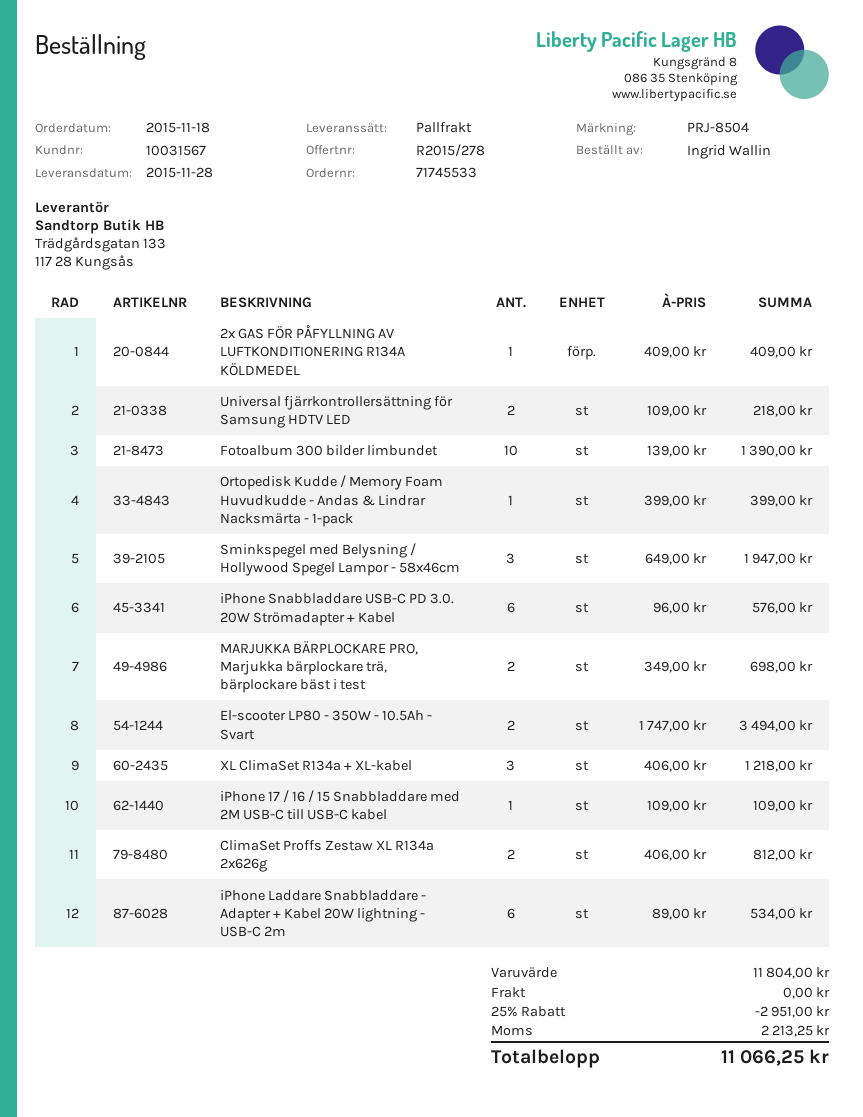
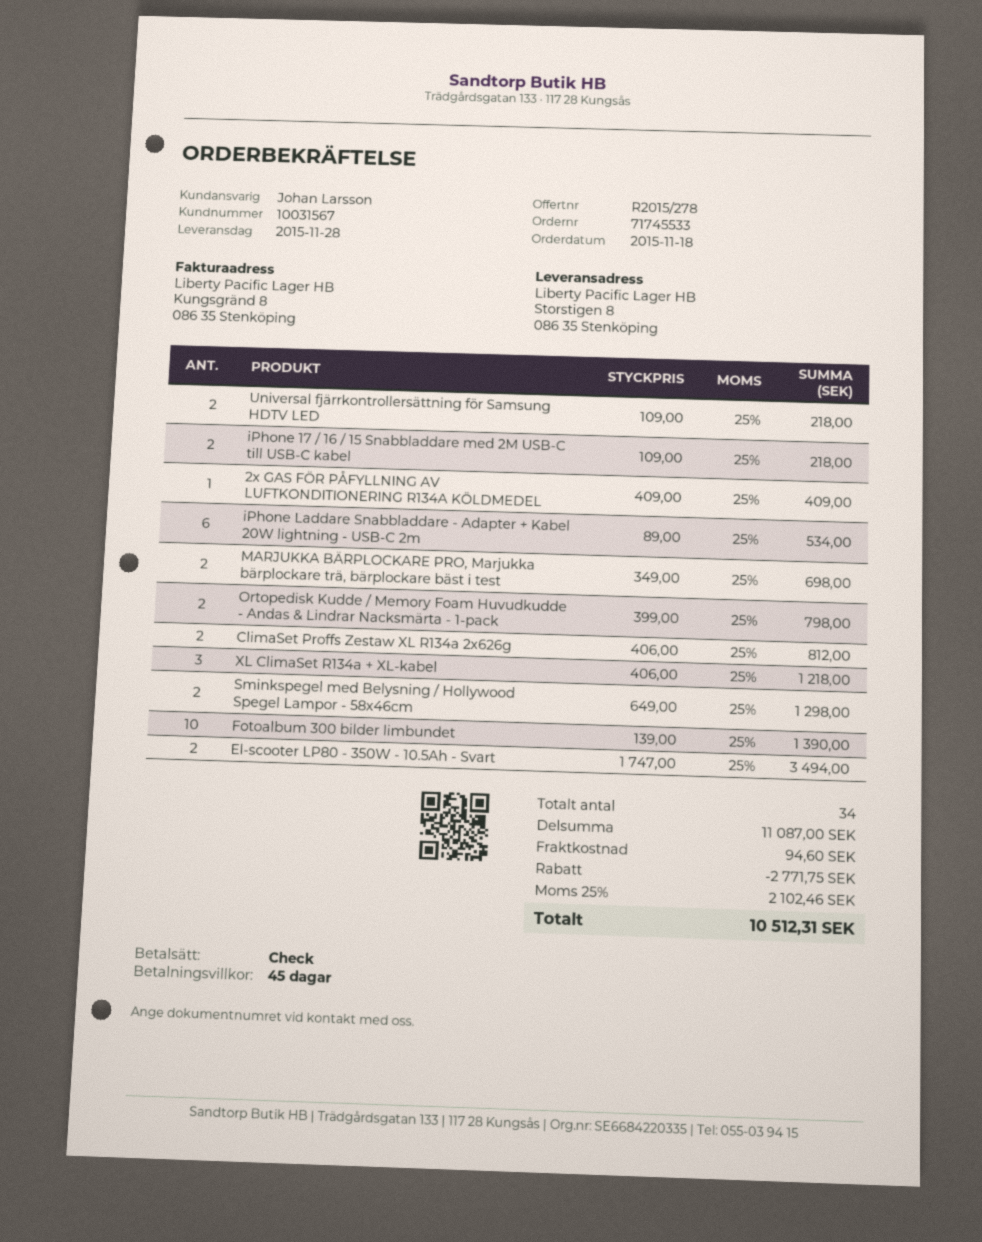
Ortopedisk Kudde / Memory Foam Huvudkudde - Andas & Lindrar Nacksmärta - 1-pack: 1 x 399.00 = 399.00 -> 2 x 399.00 = 798.00
Sminkspegel med Belysning / Hollywood Spegel Lampor - 58x46cm: 3 x 649.00 = 1947.00 -> 2 x 649.00 = 1298.00
iPhone Snabbladdare USB-C PD 3.0. 20W Strömadapter + Kabel: 6 x 96.00 = 576.00 -> none
iPhone 17 / 16 / 15 Snabbladdare med 2M USB-C till USB-C kabel: 1 x 109.00 = 109.00 -> 2 x 109.00 = 218.00
subtotal: 11804.00 -> 11087.00
discount: 2951.00 -> 2771.75
shipping: 0.00 -> 94.60
tax: 2213.25 -> 2102.46
total: 11066.25 -> 10512.31

